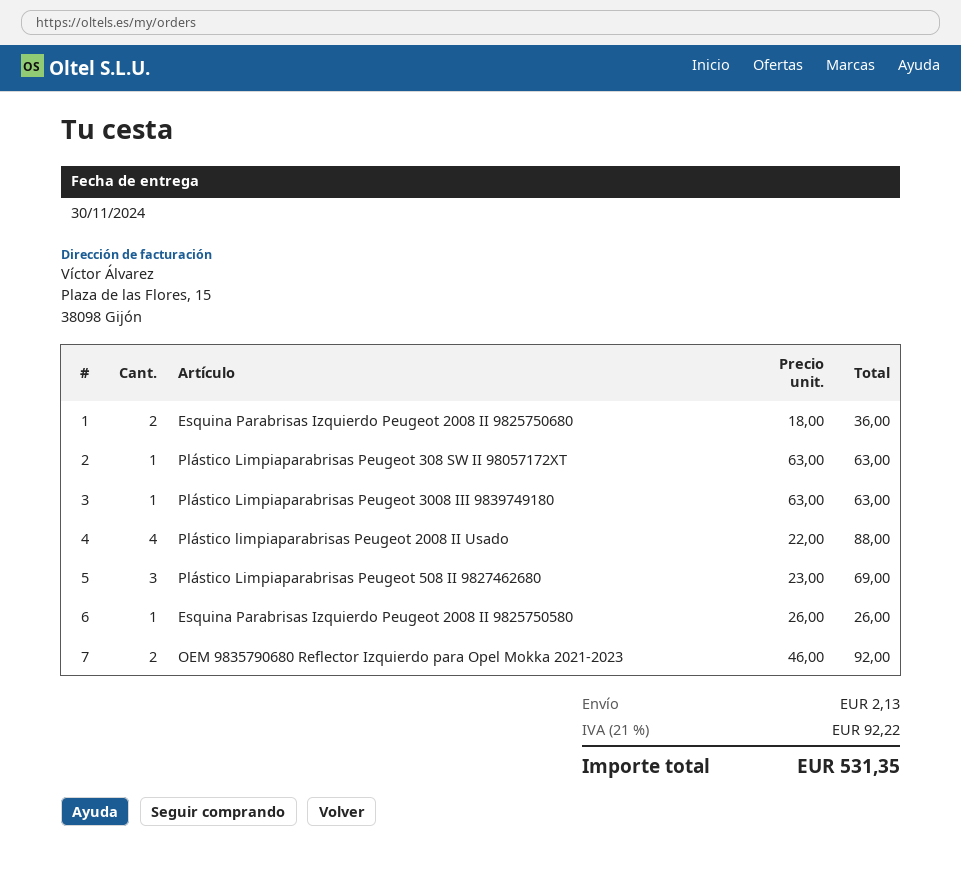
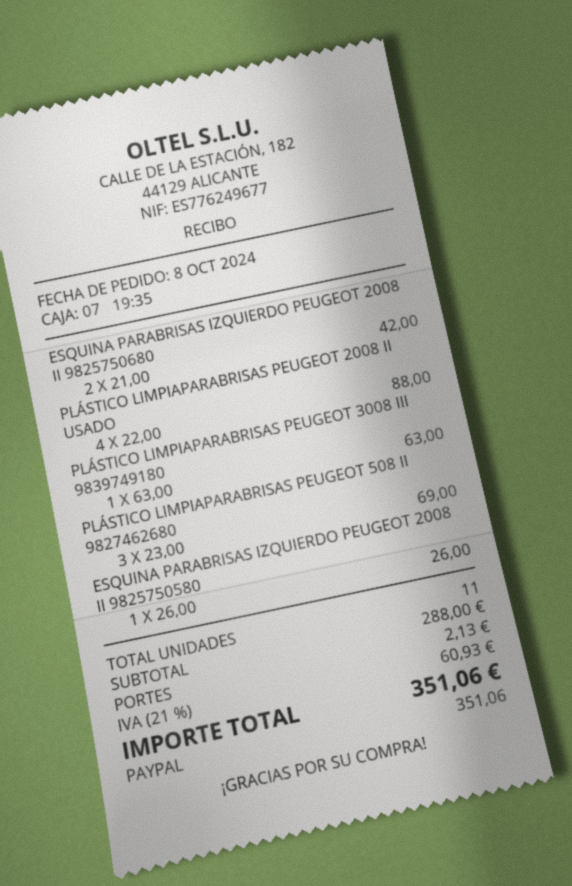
Esquina Parabrisas Izquierdo Peugeot 2008 II 9825750680: 2 x 18.00 = 36.00 -> 2 x 21.00 = 42.00
Plástico Limpiaparabrisas Peugeot 308 SW II 98057172XT: 1 x 63.00 = 63.00 -> none
OEM 9835790680 Reflector Izquierdo para Opel Mokka 2021-2023: 2 x 46.00 = 92.00 -> none
tax: 21% = 92.22 -> 21% = 60.93
total: 531.35 -> 351.06

